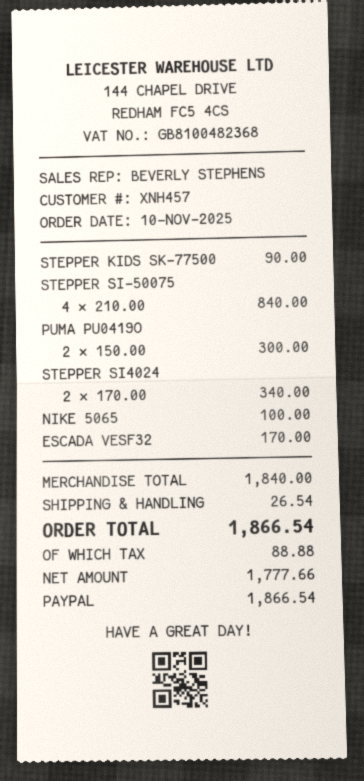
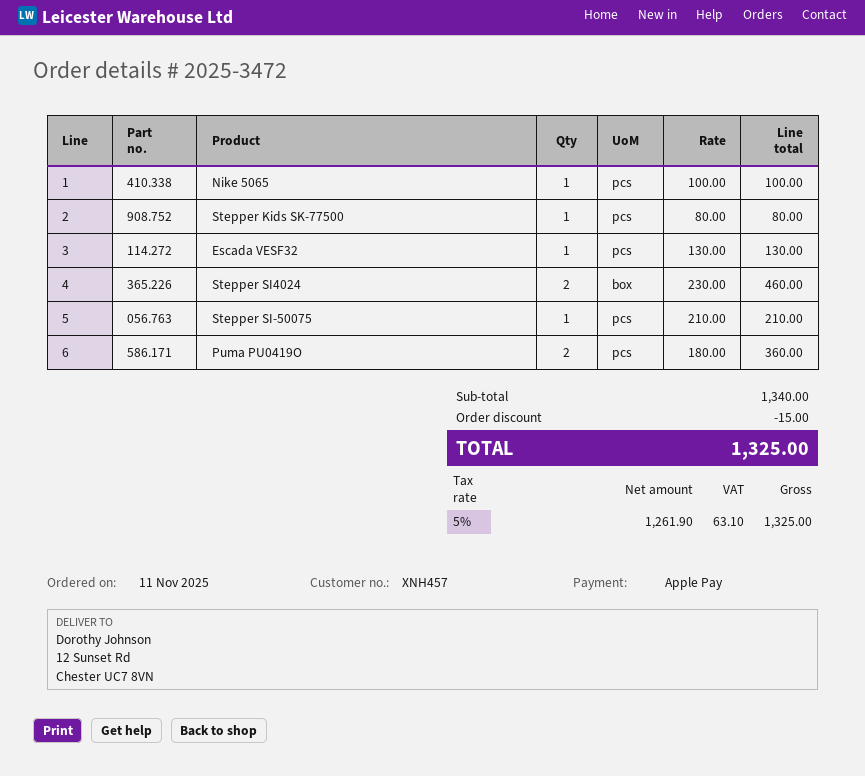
order date: 2025-11-10 -> 2025-11-11
payment method: PayPal -> Apple Pay
STEPPER KIDS SK-77500: 1 x 90.00 = 90.00 -> 1 x 80.00 = 80.00
STEPPER SI-50075: 4 x 210.00 = 840.00 -> 1 x 210.00 = 210.00
PUMA PU0419O: 2 x 150.00 = 300.00 -> 2 x 180.00 = 360.00
STEPPER SI4024: 2 x 170.00 = 340.00 -> 2 x 230.00 = 460.00
ESCADA VESF32: 1 x 170.00 = 170.00 -> 1 x 130.00 = 130.00
subtotal: 1840.00 -> 1340.00
discount: none -> 15.00
shipping: 26.54 -> none
net: 1777.66 -> 1261.90
tax: 88.88 -> 63.10
total: 1866.54 -> 1325.00

